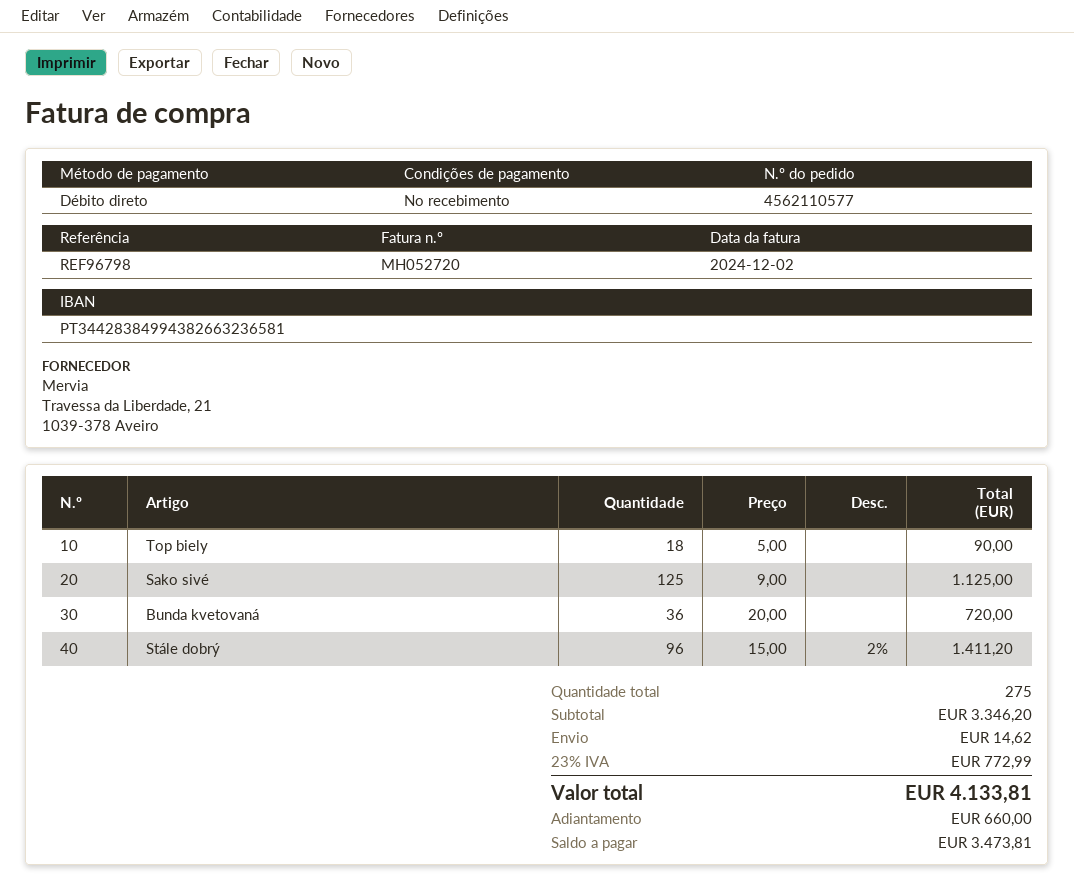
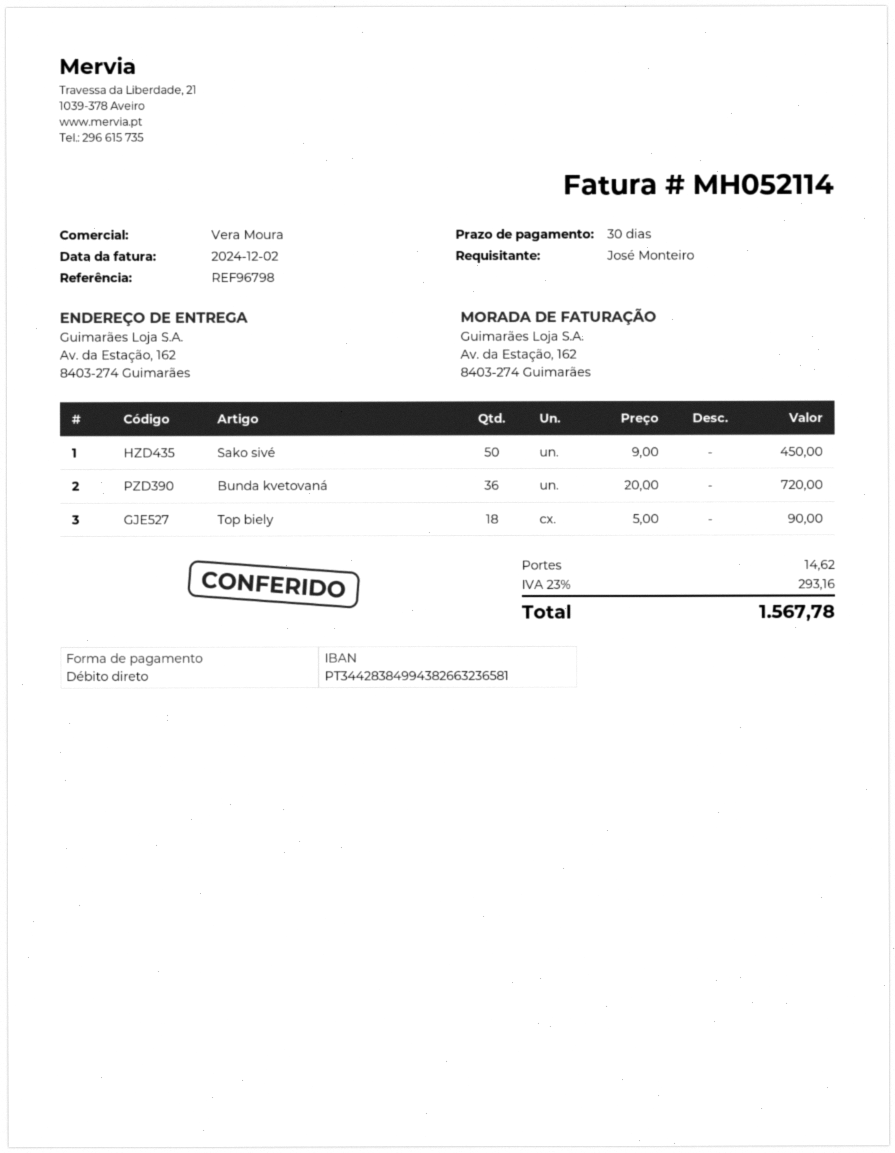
invoice number: MH052720 -> MH052114
payment terms: on receipt -> 30 days
Sako sivé: 125 x 9.00 = 1125.00 -> 50 x 9.00 = 450.00
Stále dobrý: 96 x 15.00 - 2% = 1411.20 -> none
tax: 23% = 772.99 -> 23% = 293.16
total: 4133.81 -> 1567.78

